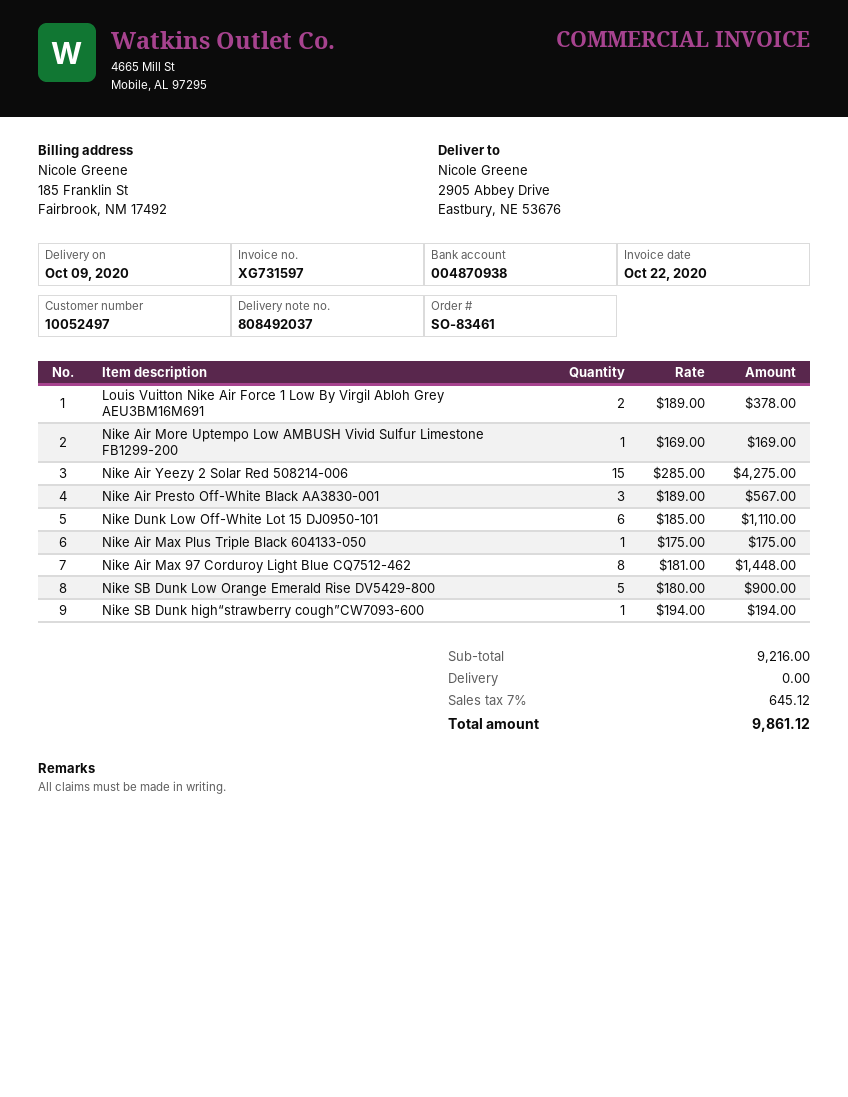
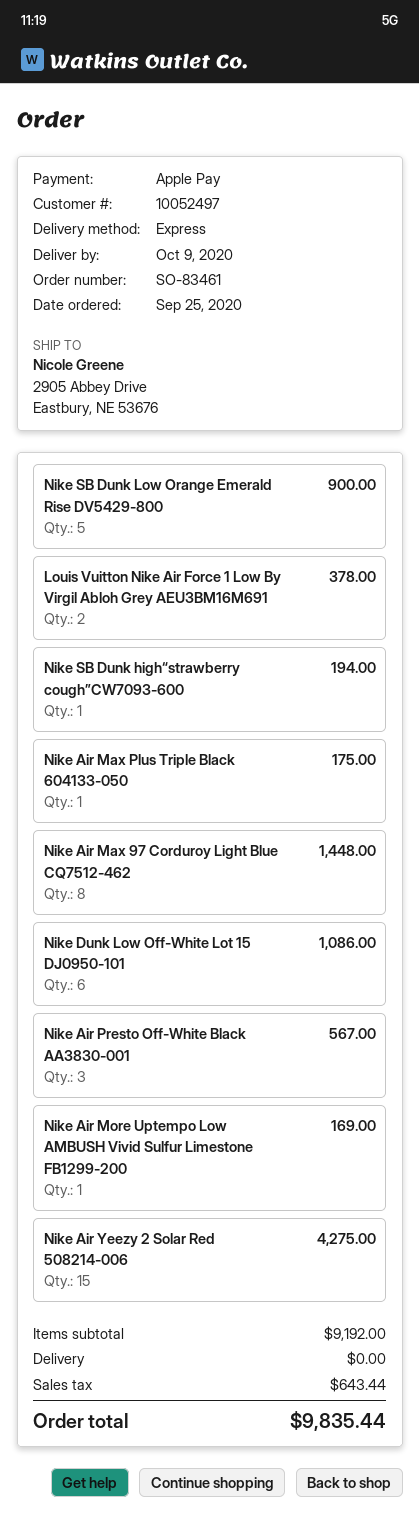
Nike Dunk Low Off-White Lot 15 DJ0950-101: 6 for 1110.00 -> 6 for 1086.00
subtotal: 9216.00 -> 9192.00
tax: 645.12 -> 643.44
total: 9861.12 -> 9835.44

